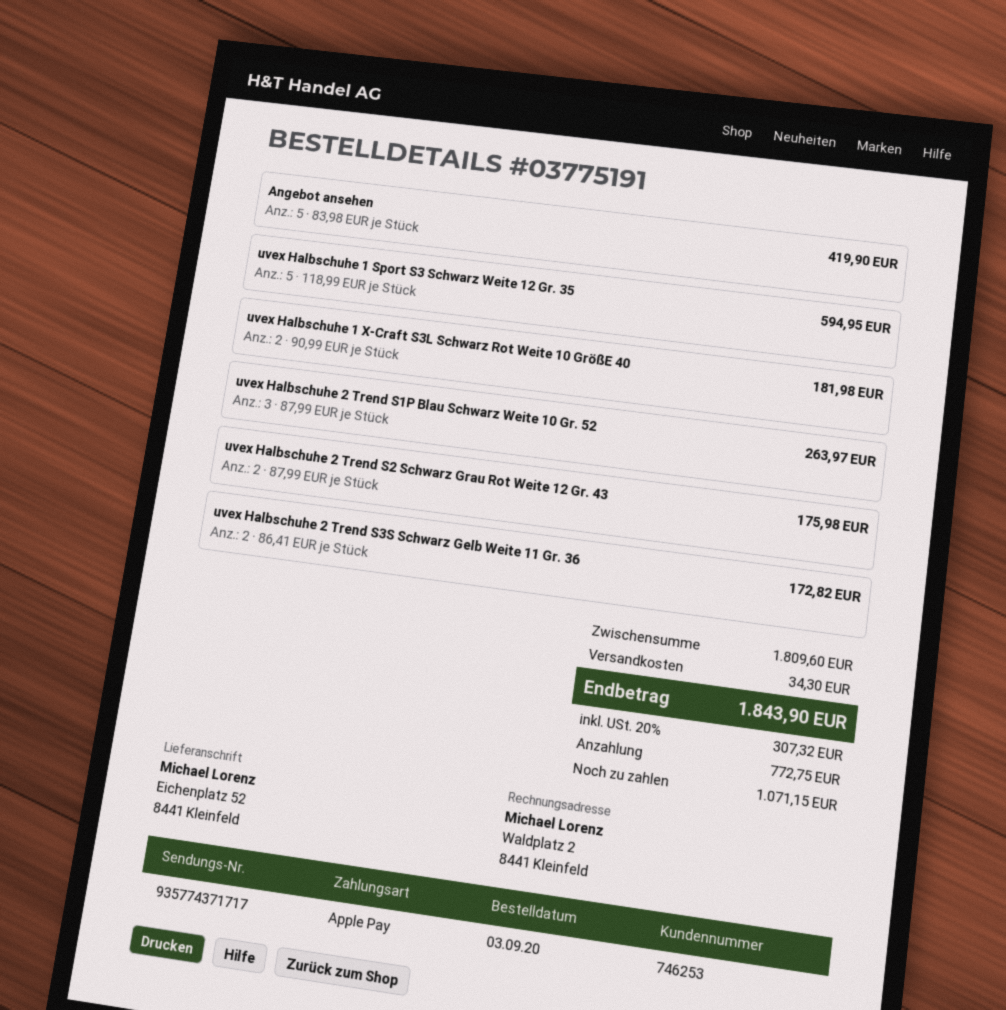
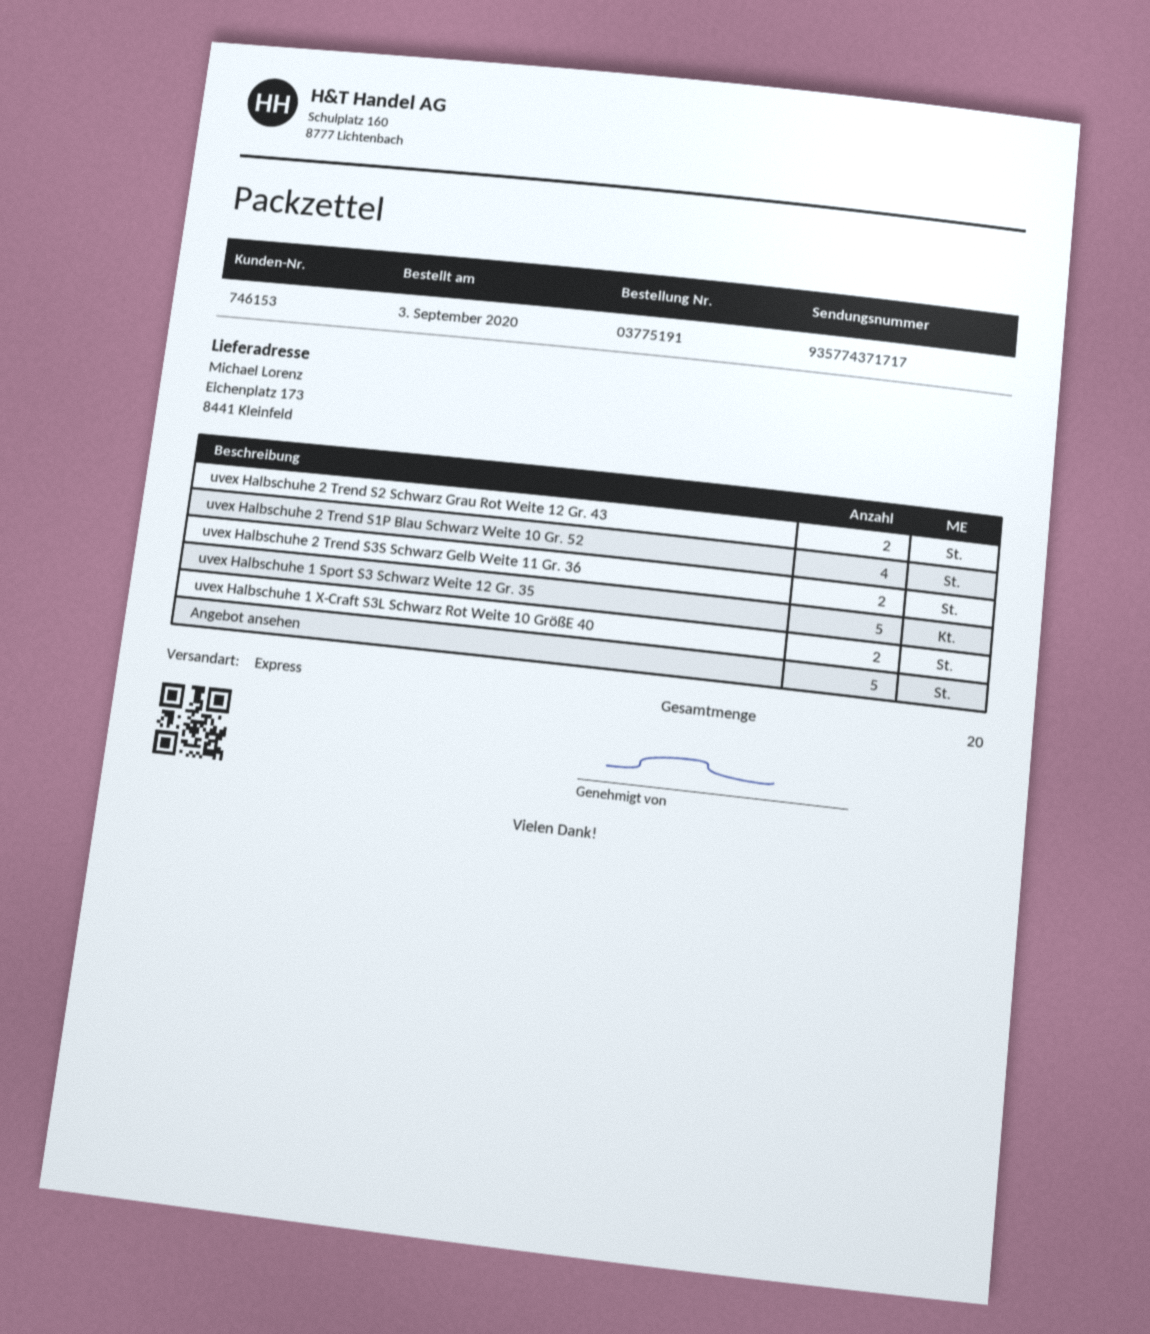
customer number: 746253 -> 746153
ship to: Eichenplatz 52, 8441 Kleinfeld -> Eichenplatz 173, 8441 Kleinfeld
uvex Halbschuhe 2 Trend S1P Blau Schwarz Weite 10 Gr. 52: 3 -> 4

